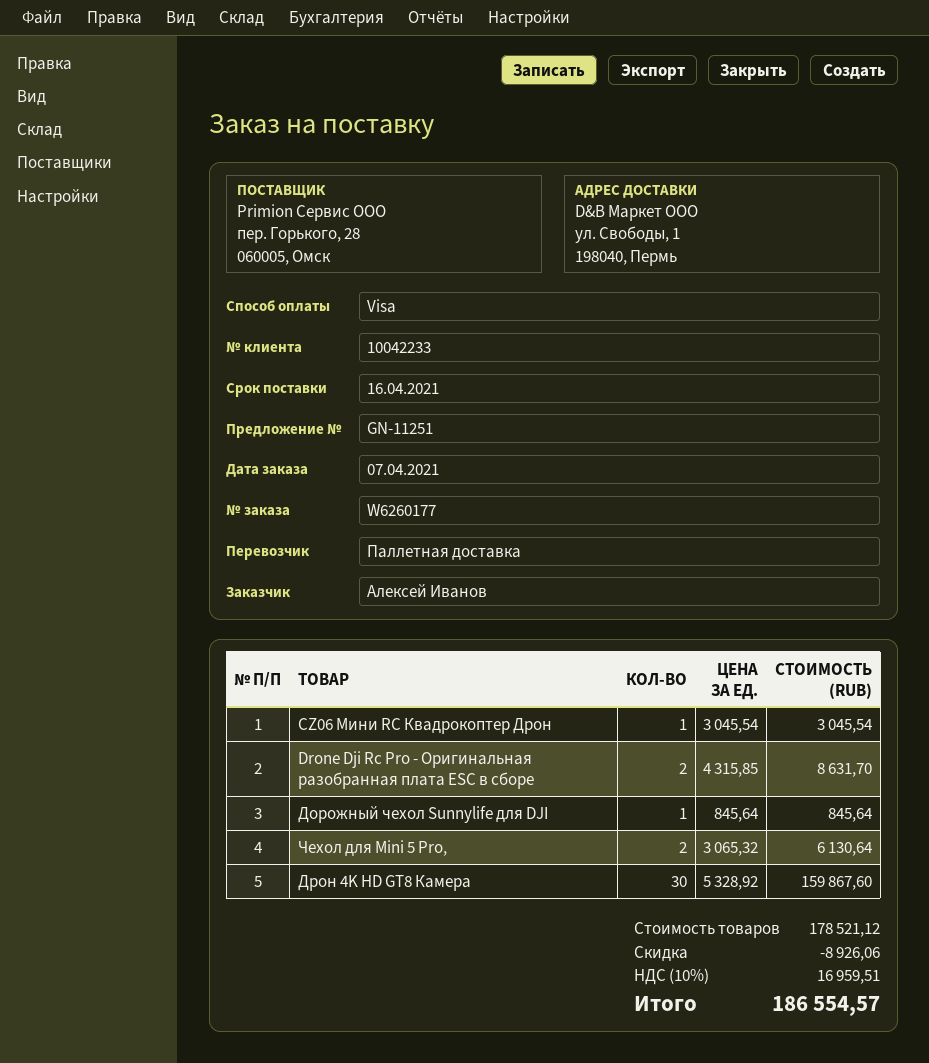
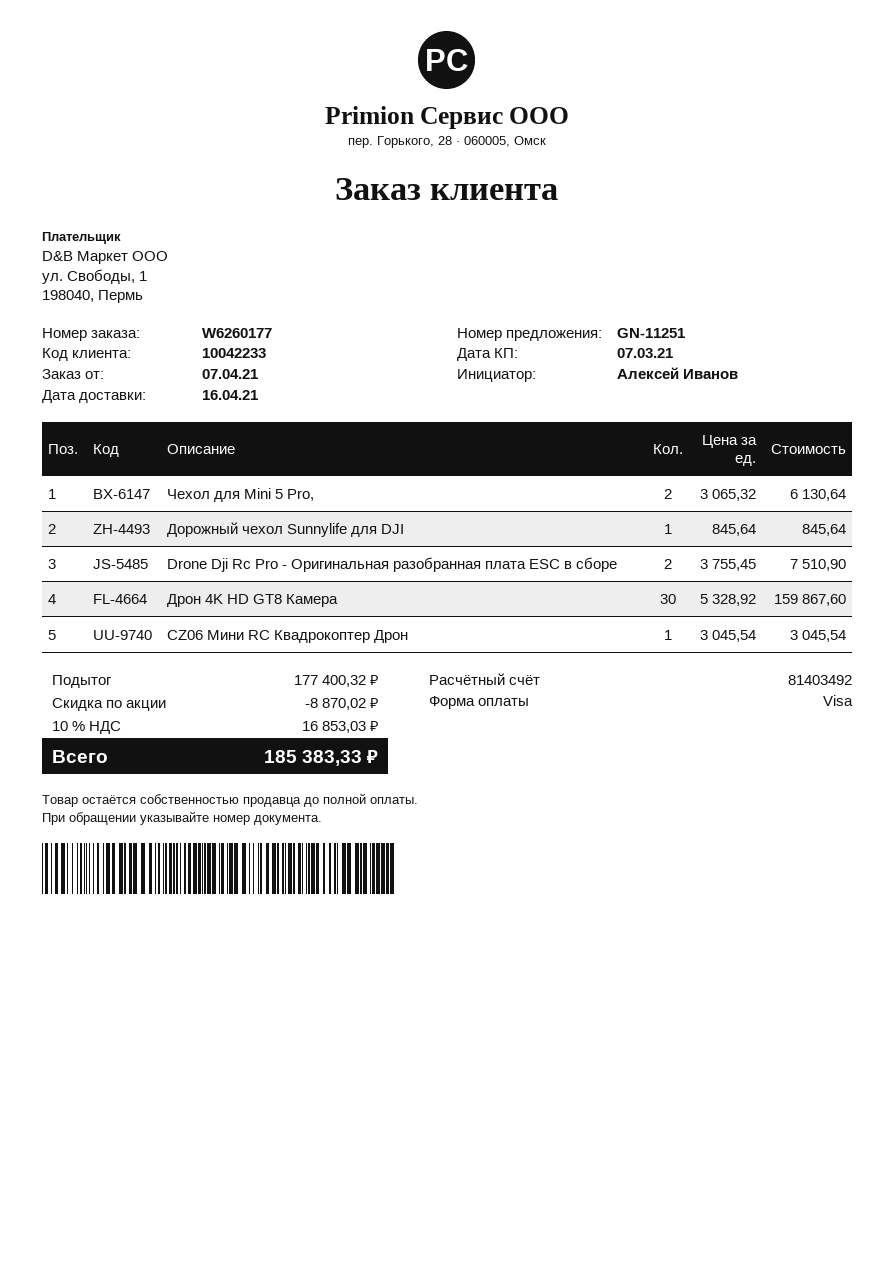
Drone Dji Rc Pro - Оригинальная разобранная плата ESC в сборе: 2 x 4315.85 = 8631.70 -> 2 x 3755.45 = 7510.90
subtotal: 178521.12 -> 177400.32
discount: 8926.06 -> 8870.02
tax: 10% = 16959.51 -> 10% = 16853.03
total: 186554.57 -> 185383.33

